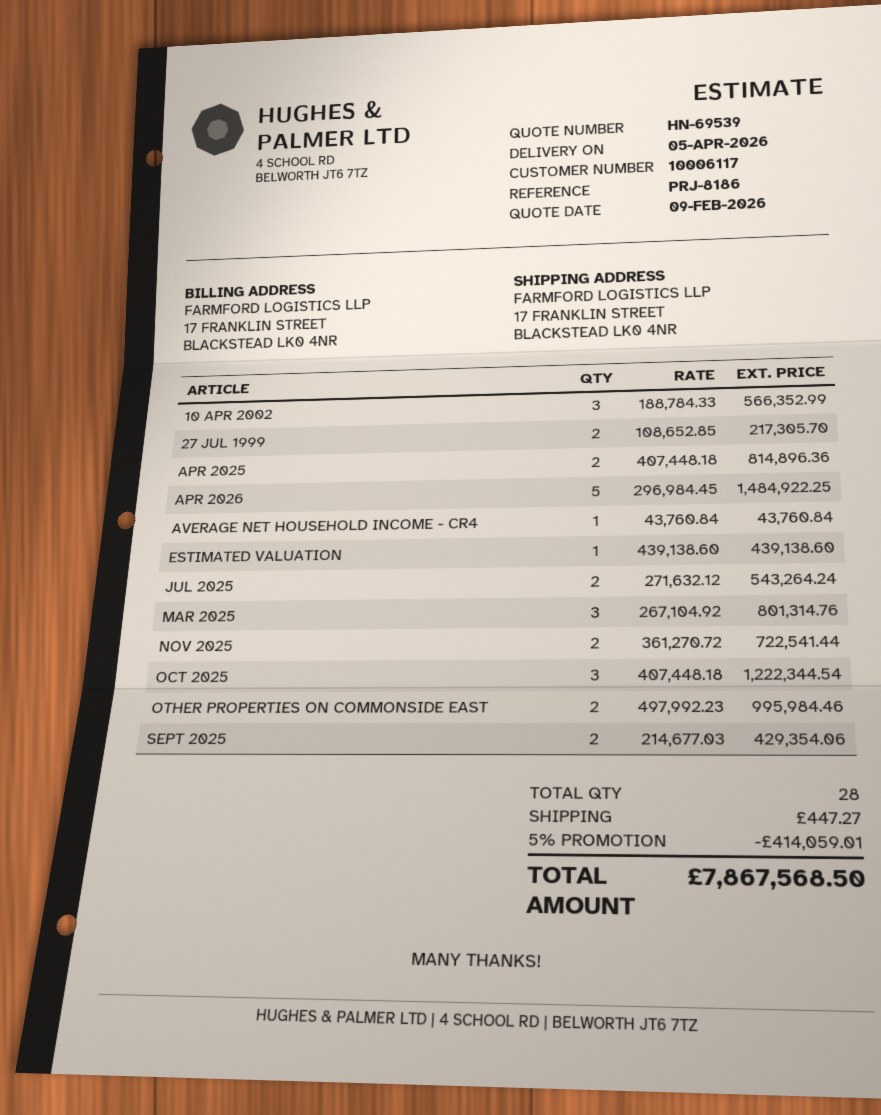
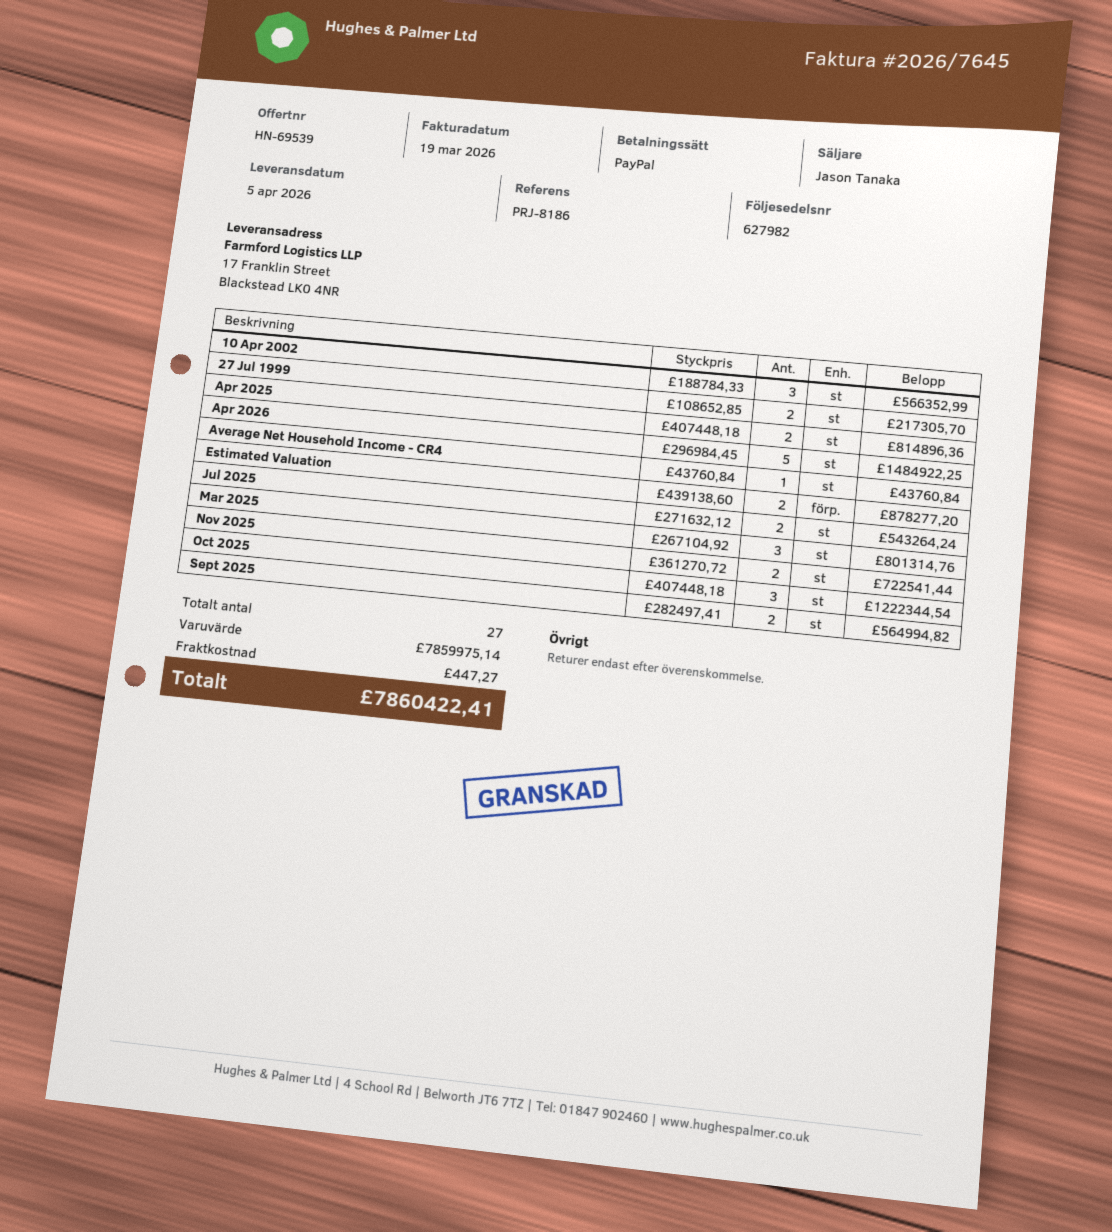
ESTIMATED VALUATION: 1 x 439138.60 = 439138.60 -> 2 x 439138.60 = 878277.20
OTHER PROPERTIES ON COMMONSIDE EAST: 2 x 497992.23 = 995984.46 -> none
SEPT 2025: 2 x 214677.03 = 429354.06 -> 2 x 282497.41 = 564994.82
total quantity: 28 -> 27
discount: 5% = 414059.01 -> none
total: 7867568.50 -> 7860422.41

